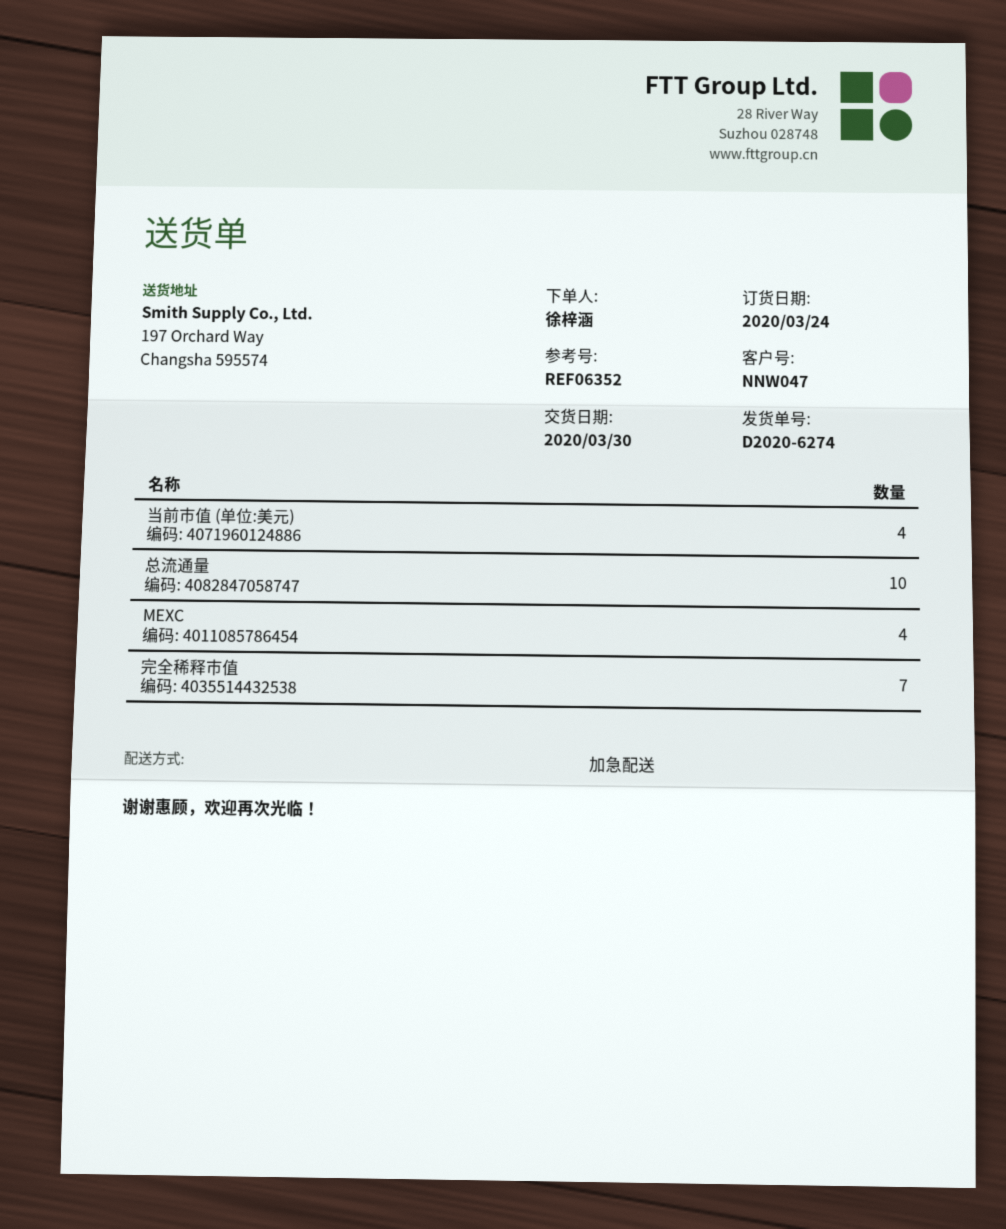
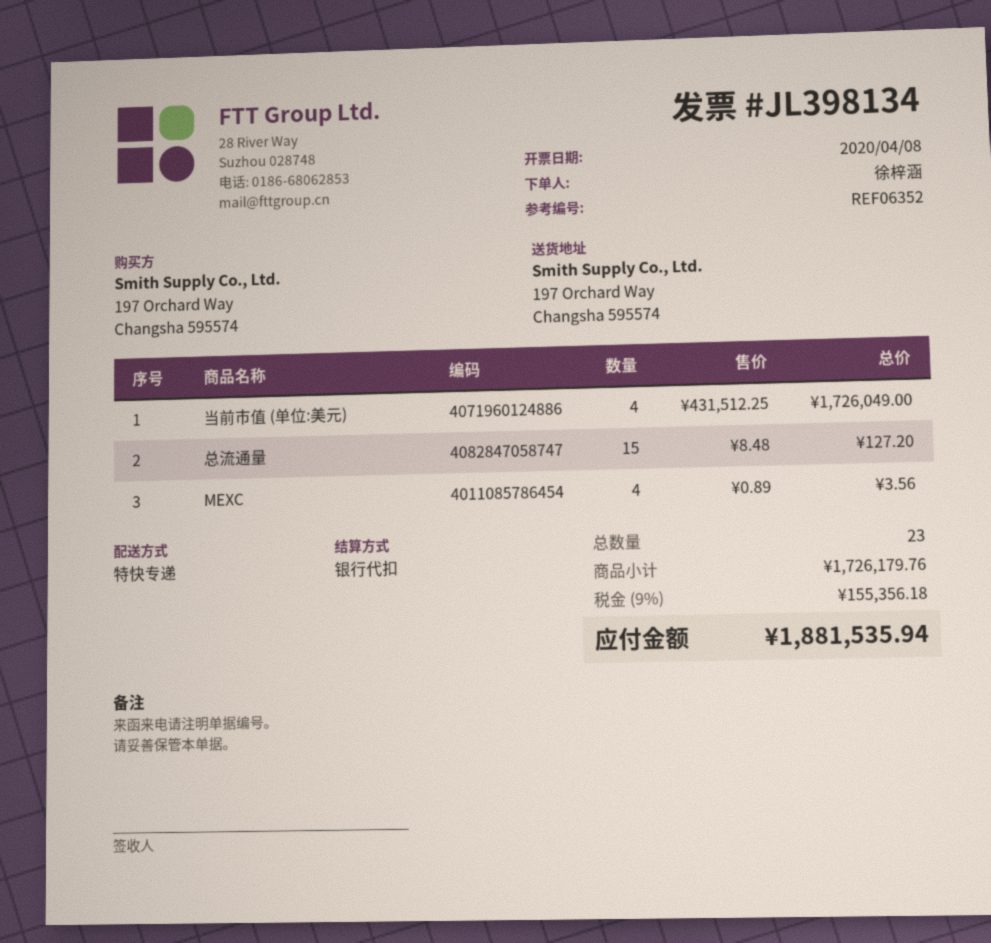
总流通量: 10 -> 15
完全稀释市值: 7 -> none

